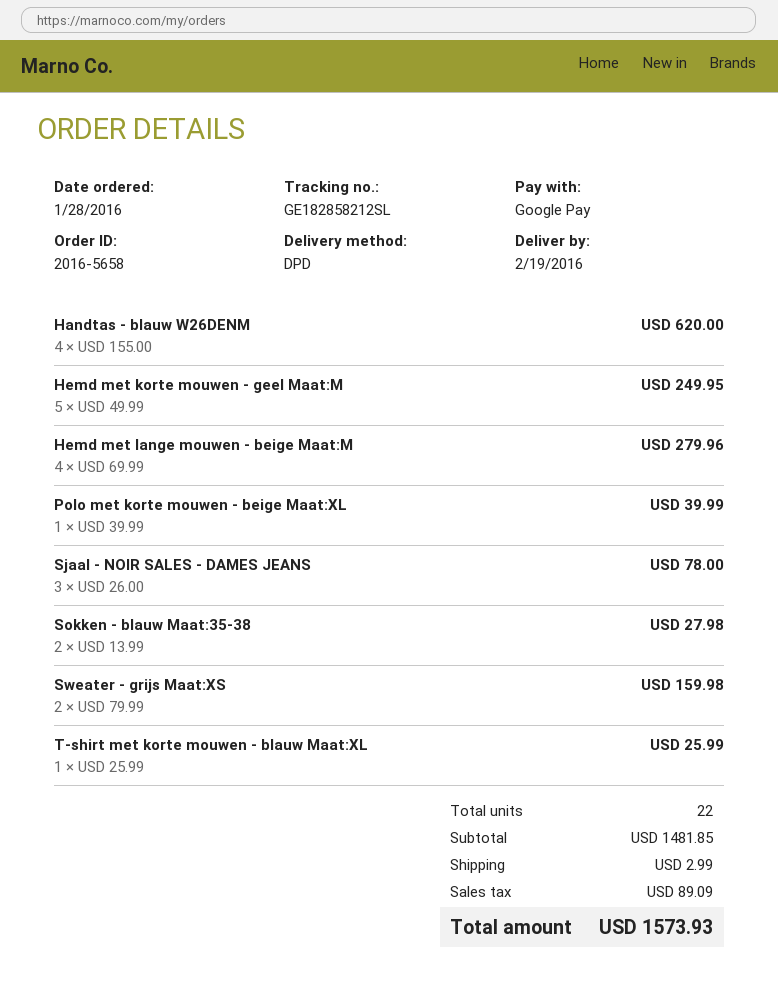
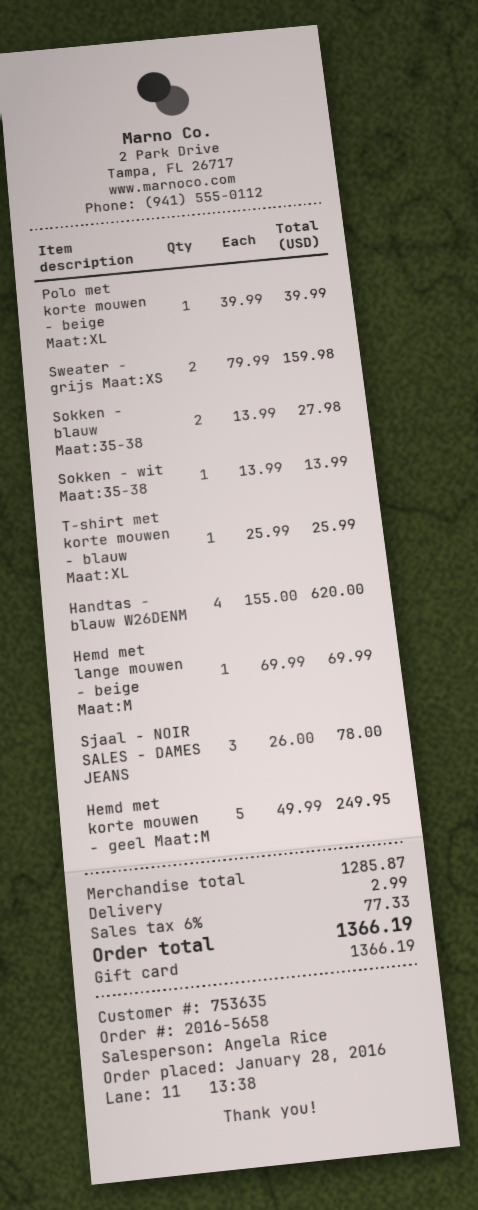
payment method: Google Pay -> gift card
Hemd met lange mouwen - beige Maat:M: 4 x 69.99 = 279.96 -> 1 x 69.99 = 69.99
Sokken - wit Maat:35-38: none -> 1 x 13.99 = 13.99
subtotal: 1481.85 -> 1285.87
tax: 89.09 -> 77.33
total: 1573.93 -> 1366.19

